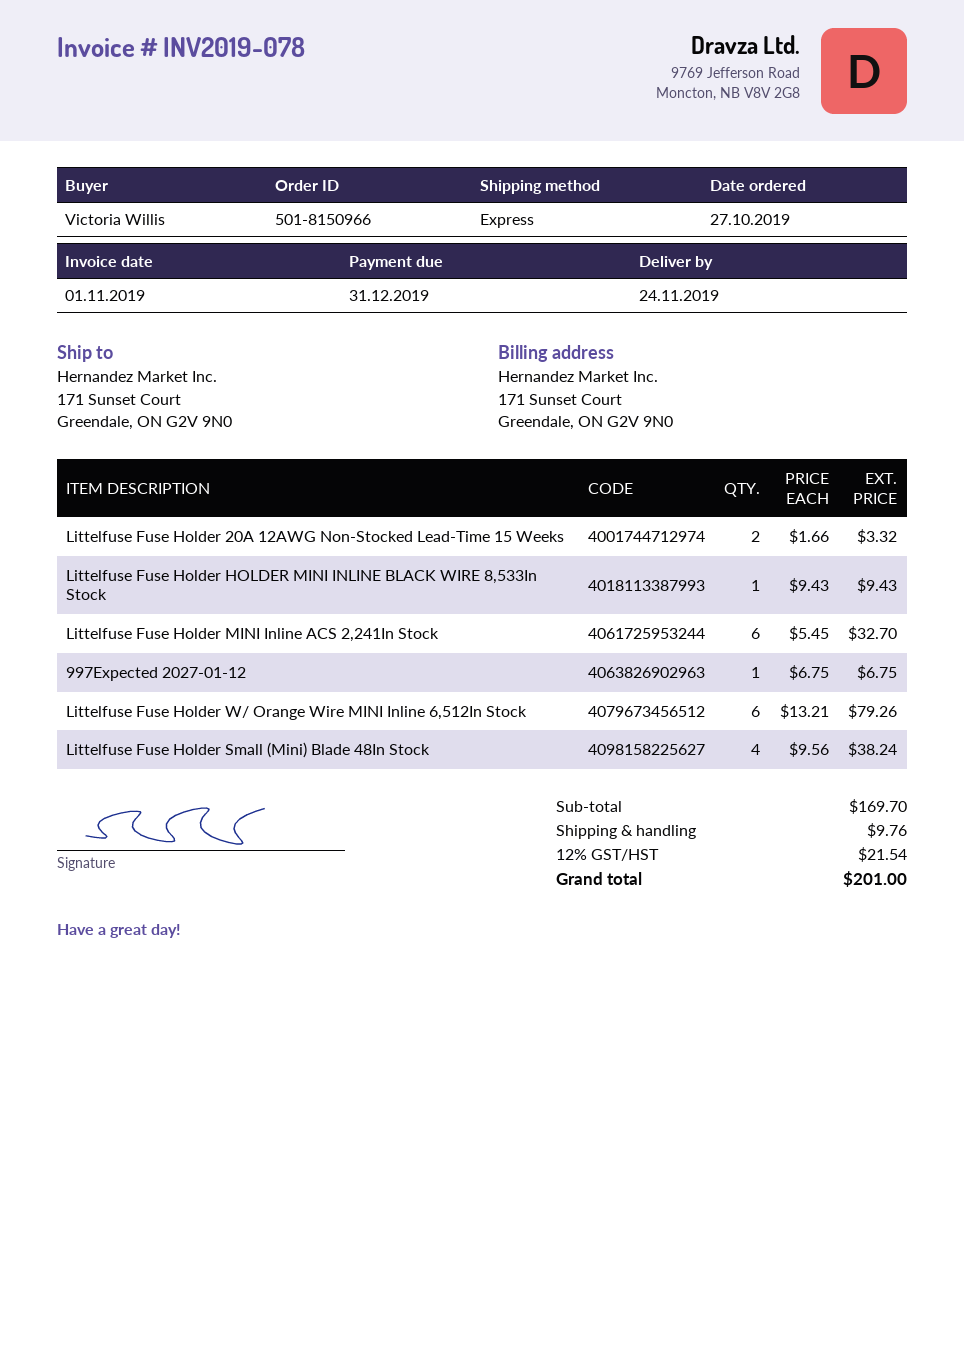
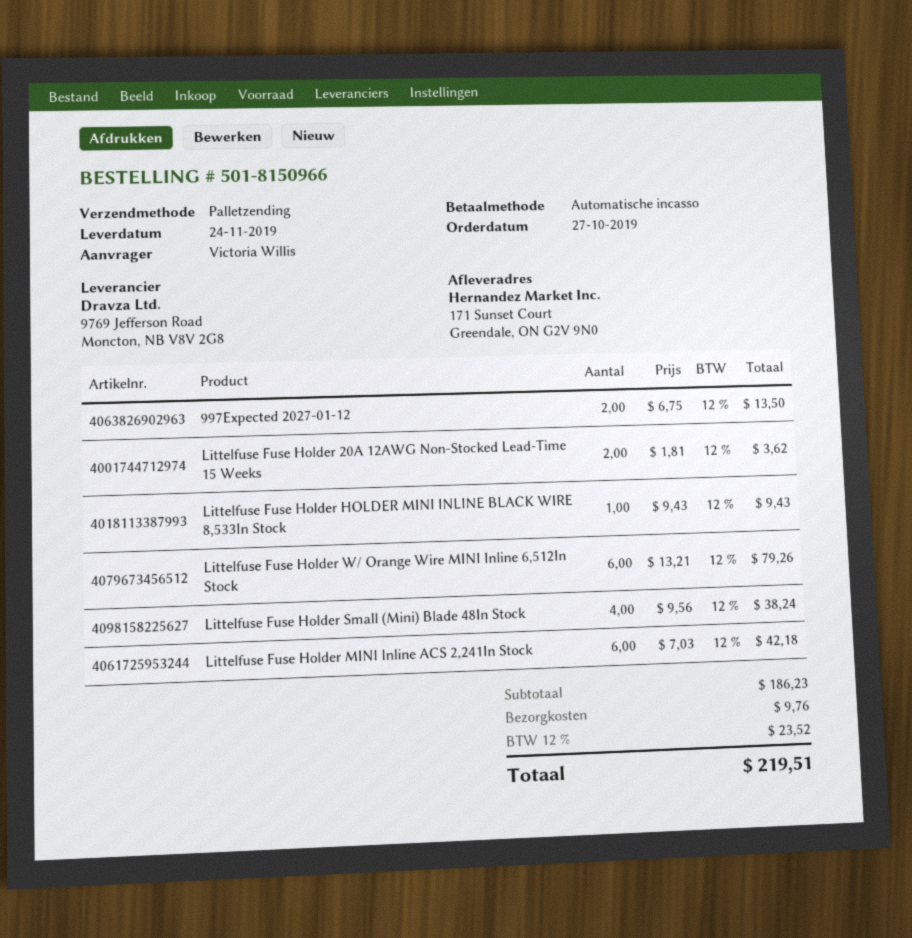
shipping method: express -> pallet freight
Littelfuse Fuse Holder 20A 12AWG Non-Stocked Lead-Time 15 Weeks: 2 x 1.66 = 3.32 -> 2 x 1.81 = 3.62
Littelfuse Fuse Holder MINI Inline ACS 2,241In Stock: 6 x 5.45 = 32.70 -> 6 x 7.03 = 42.18
997Expected 2027-01-12: 1 x 6.75 = 6.75 -> 2 x 6.75 = 13.50
subtotal: 169.70 -> 186.23
tax: 12% = 21.54 -> 12% = 23.52
total: 201.00 -> 219.51

